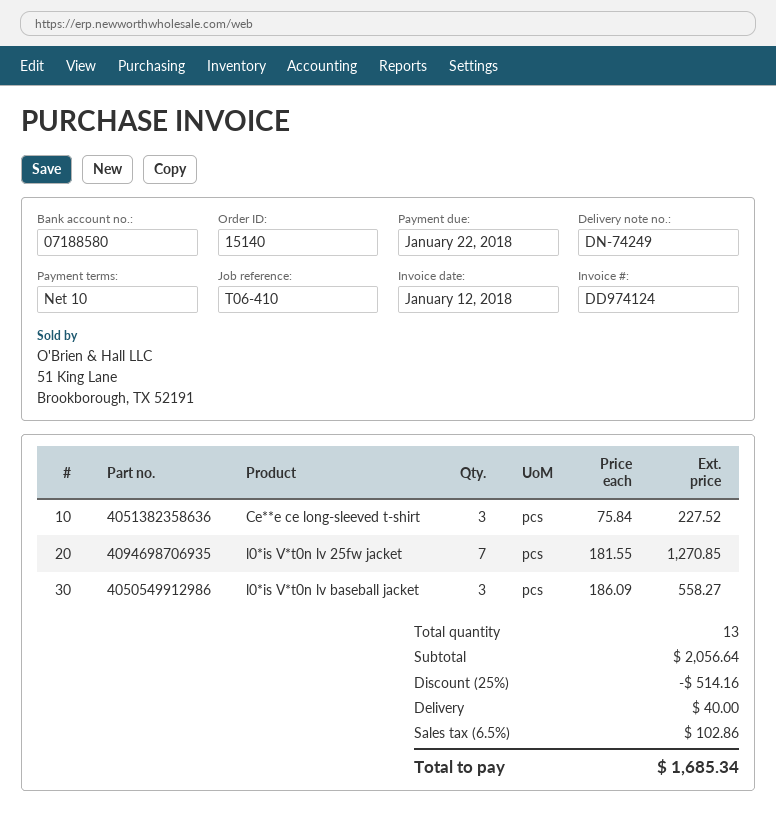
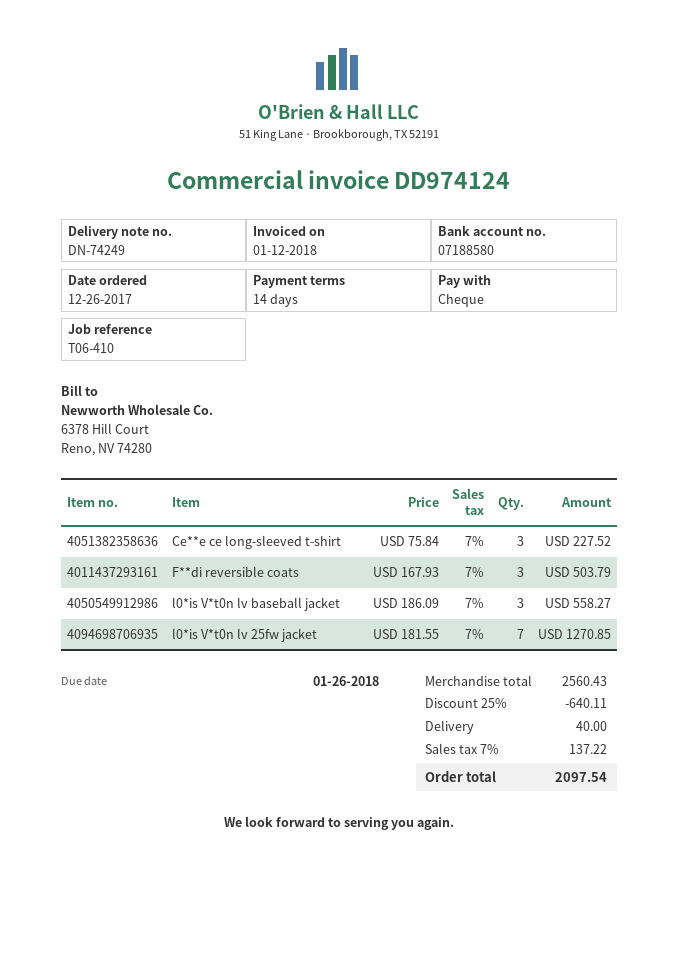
payment terms: 10 days -> 14 days
due date: 2018-01-22 -> 2018-01-26
F**di reversible coats: none -> 3 x 167.93 = 503.79
subtotal: 2056.64 -> 2560.43
discount: 25% = 514.16 -> 25% = 640.11
tax: 6.5% = 102.86 -> 7% = 137.22
total: 1685.34 -> 2097.54

